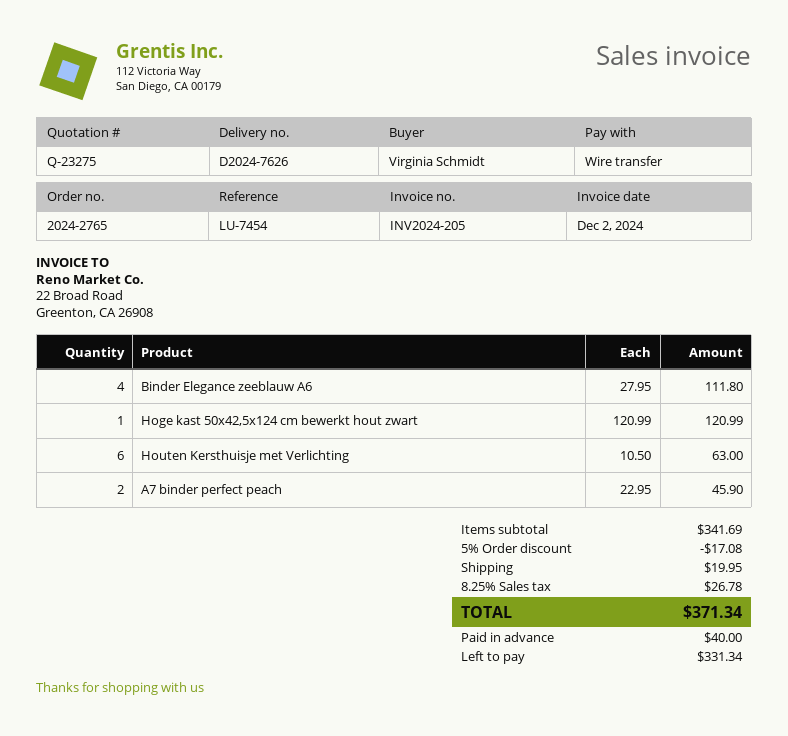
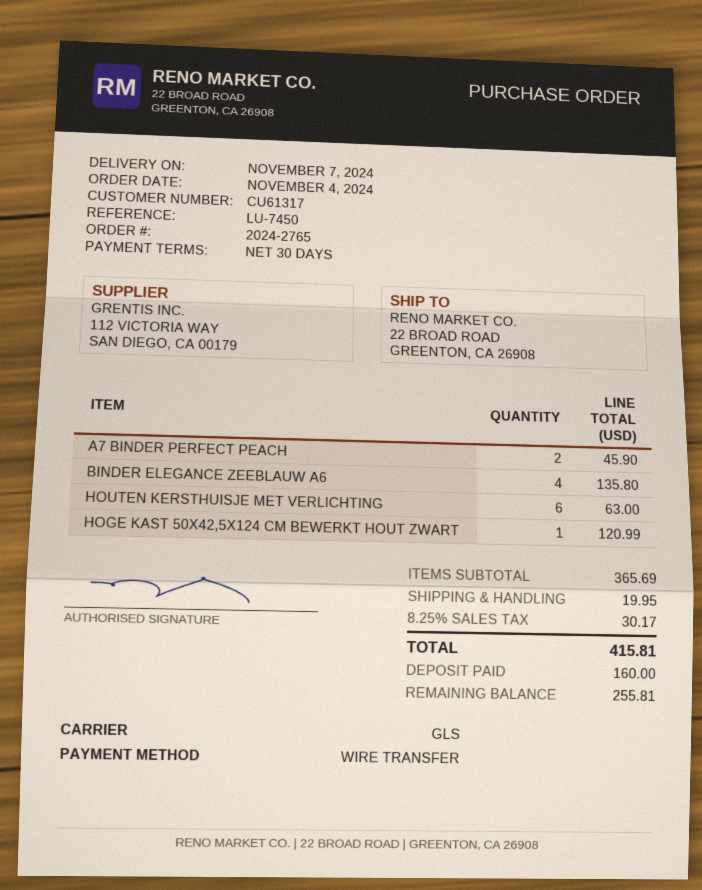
reference: LU-7454 -> LU-7450
Binder Elegance zeeblauw A6: 4 for 111.80 -> 4 for 135.80
subtotal: 341.69 -> 365.69
discount: 5% = 17.08 -> none
tax: 8.25% = 26.78 -> 8.25% = 30.17
total: 371.34 -> 415.81
deposit: 40.00 -> 160.00
balance: 331.34 -> 255.81

